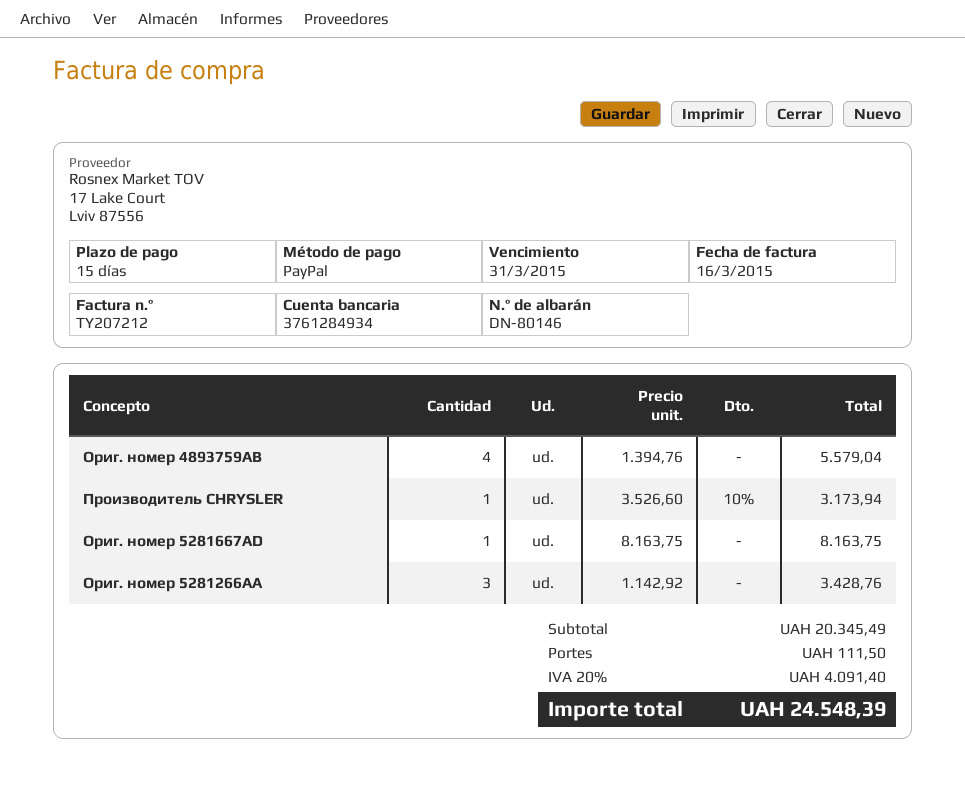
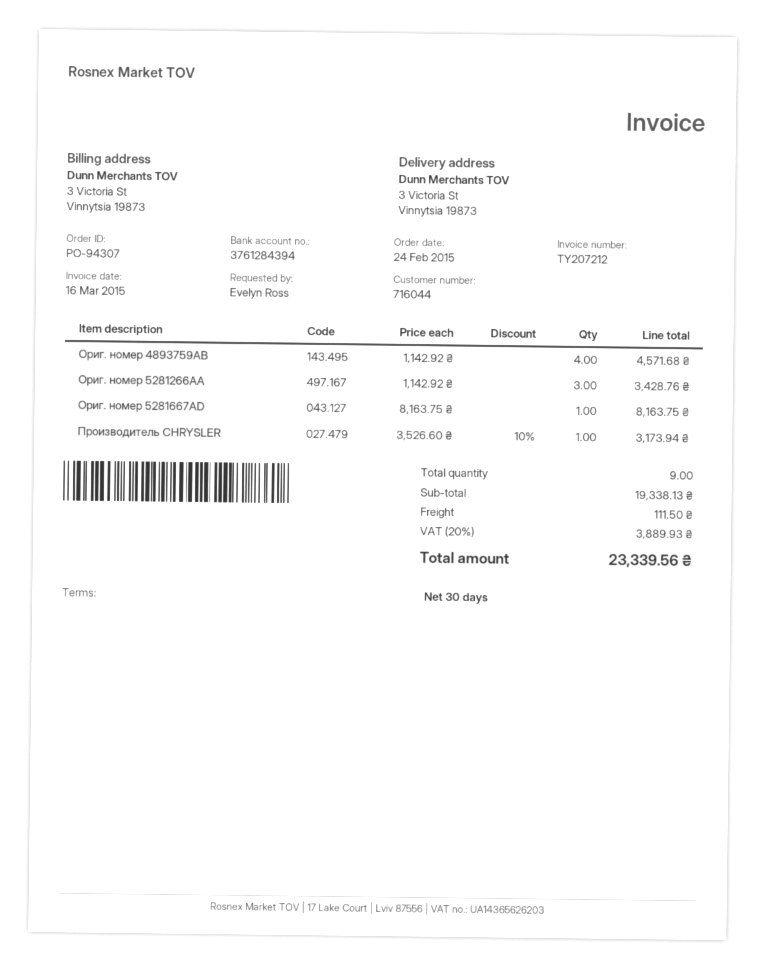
payment terms: 15 days -> 30 days
bank account: 3761284934 -> 3761284394
Ориг. номер 4893759AB: 4 x 1394.76 = 5579.04 -> 4 x 1142.92 = 4571.68
subtotal: 20345.49 -> 19338.13
tax: 20% = 4091.40 -> 20% = 3889.93
total: 24548.39 -> 23339.56

